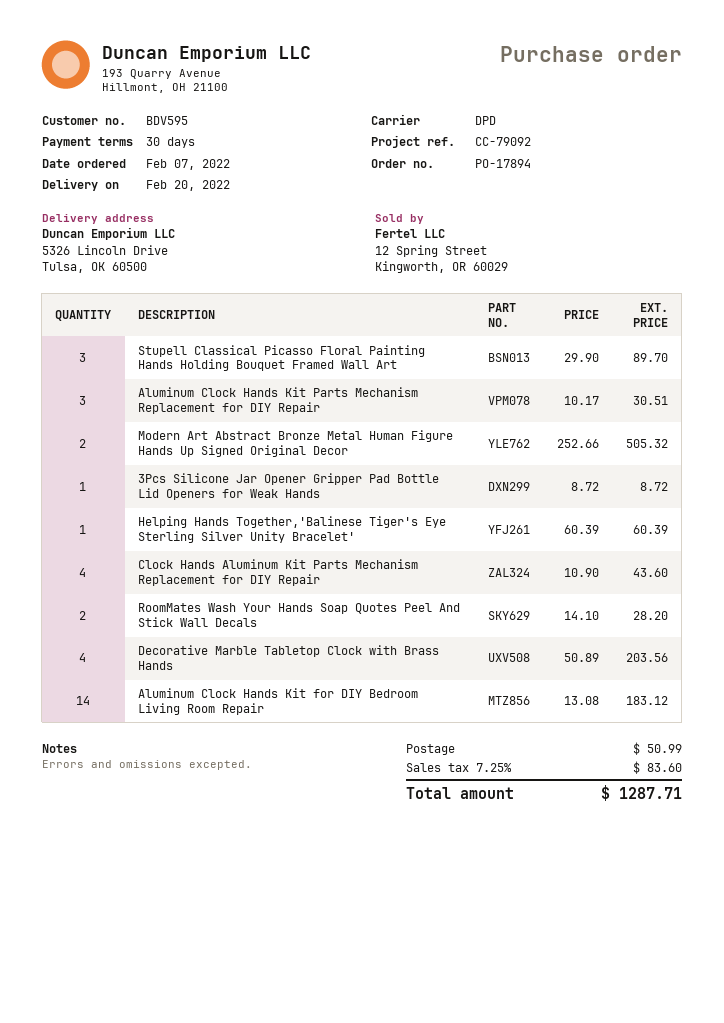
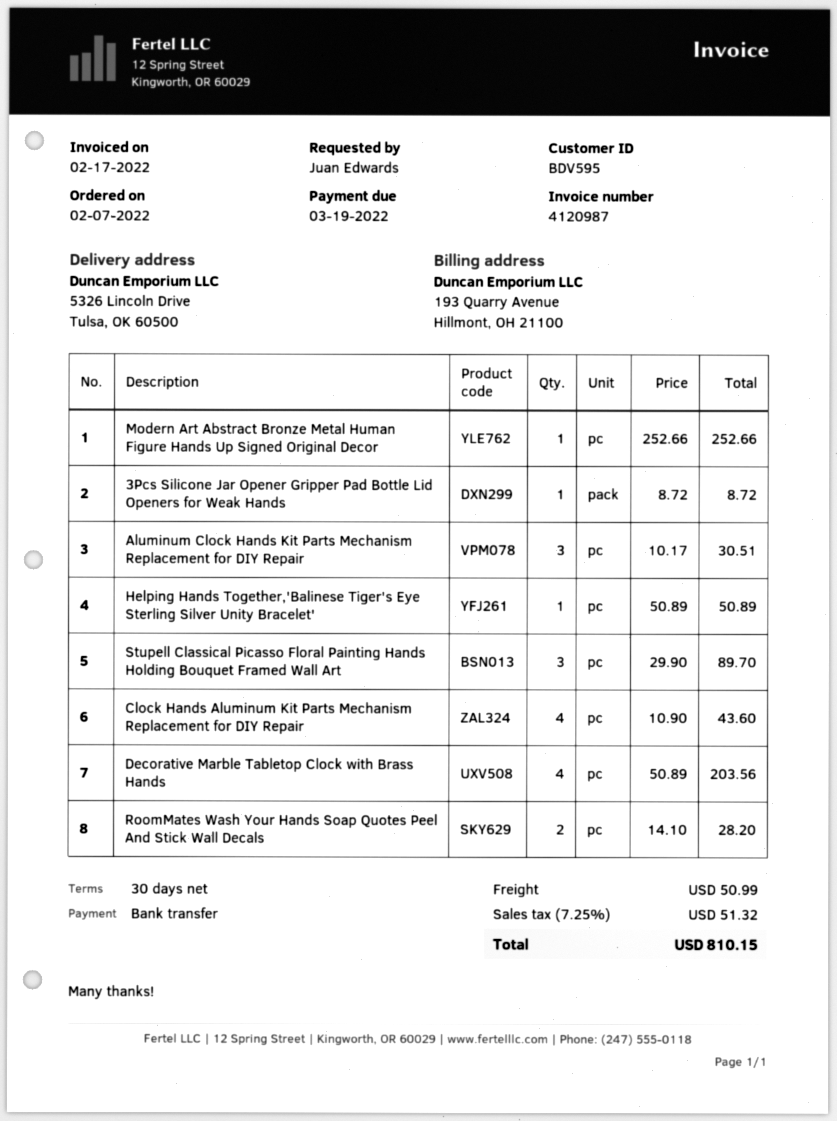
Modern Art Abstract Bronze Metal Human Figure Hands Up Signed Original Decor: 2 x 252.66 = 505.32 -> 1 x 252.66 = 252.66
Helping Hands Together,'Balinese Tiger's Eye Sterling Silver Unity Bracelet': 1 x 60.39 = 60.39 -> 1 x 50.89 = 50.89
Aluminum Clock Hands Kit for DIY Bedroom Living Room Repair: 14 x 13.08 = 183.12 -> none
tax: 7.25% = 83.60 -> 7.25% = 51.32
total: 1287.71 -> 810.15

